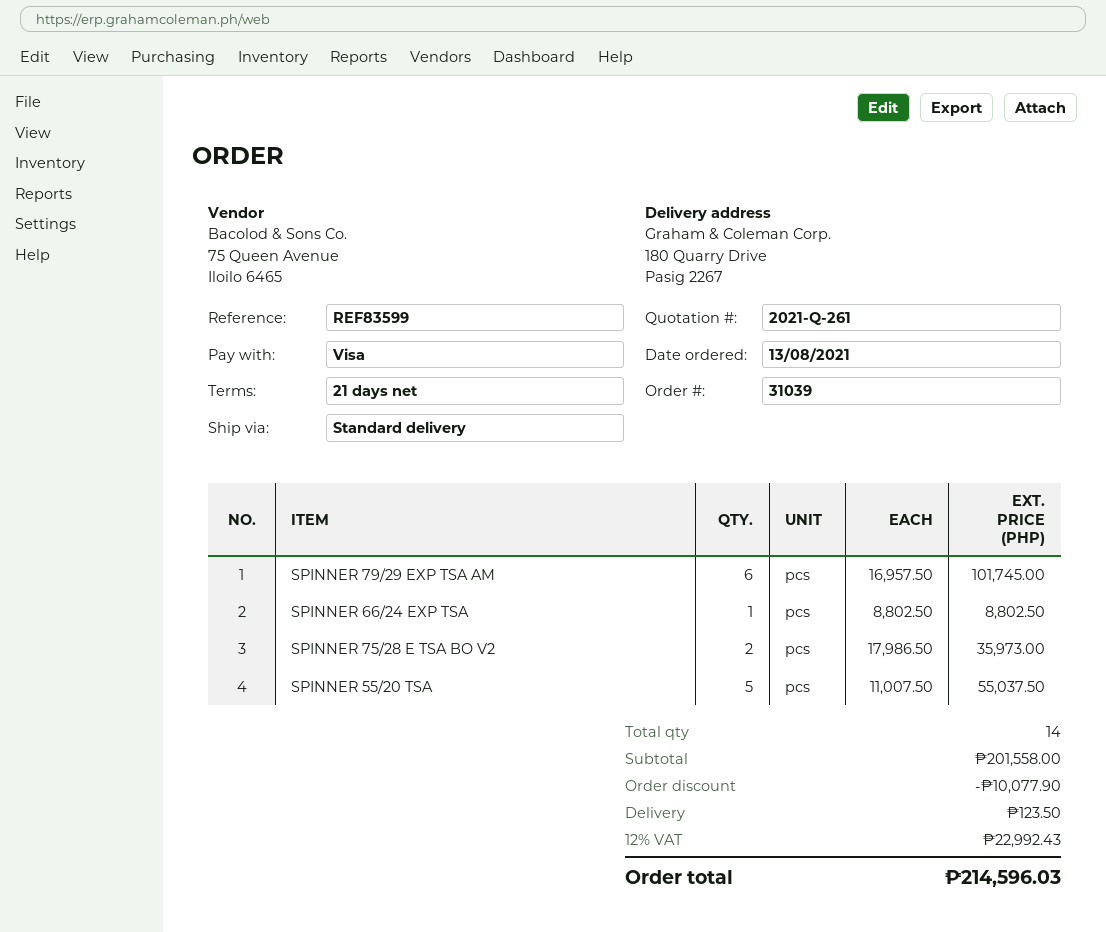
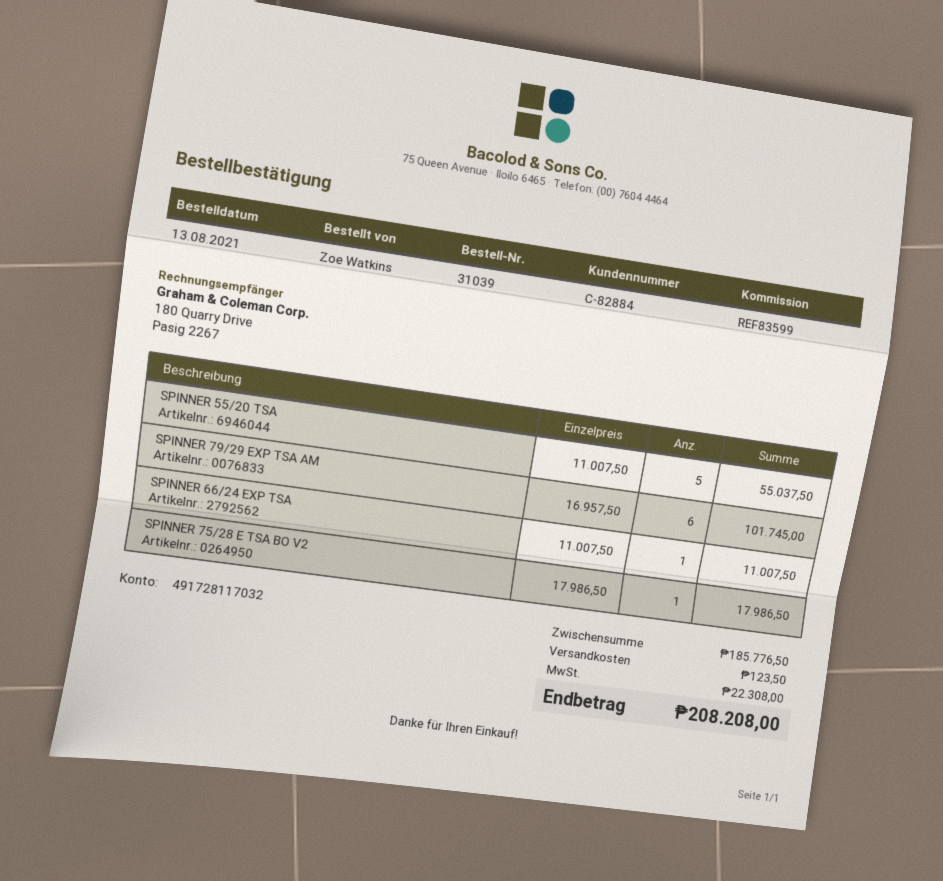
SPINNER 66/24 EXP TSA: 1 x 8802.50 = 8802.50 -> 1 x 11007.50 = 11007.50
SPINNER 75/28 E TSA BO V2: 2 x 17986.50 = 35973.00 -> 1 x 17986.50 = 17986.50
subtotal: 201558.00 -> 185776.50
discount: 10077.90 -> none
tax: 22992.43 -> 22308.00
total: 214596.03 -> 208208.00

